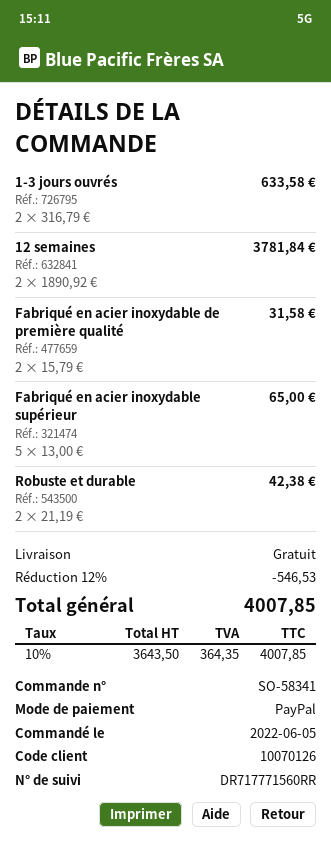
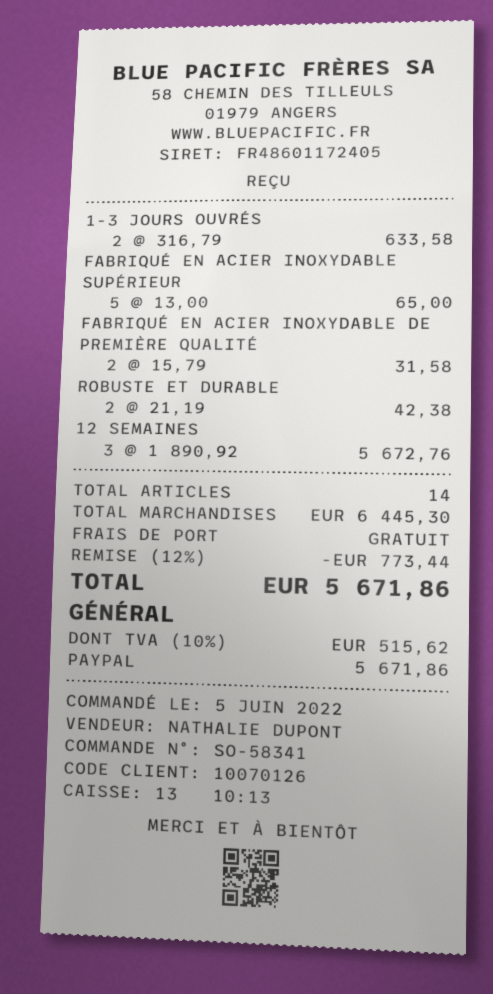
12 semaines: 2 x 1890.92 = 3781.84 -> 3 x 1890.92 = 5672.76
discount: 12% = 546.53 -> 12% = 773.44
tax: 10% = 364.35 -> 10% = 515.62
total: 4007.85 -> 5671.86

